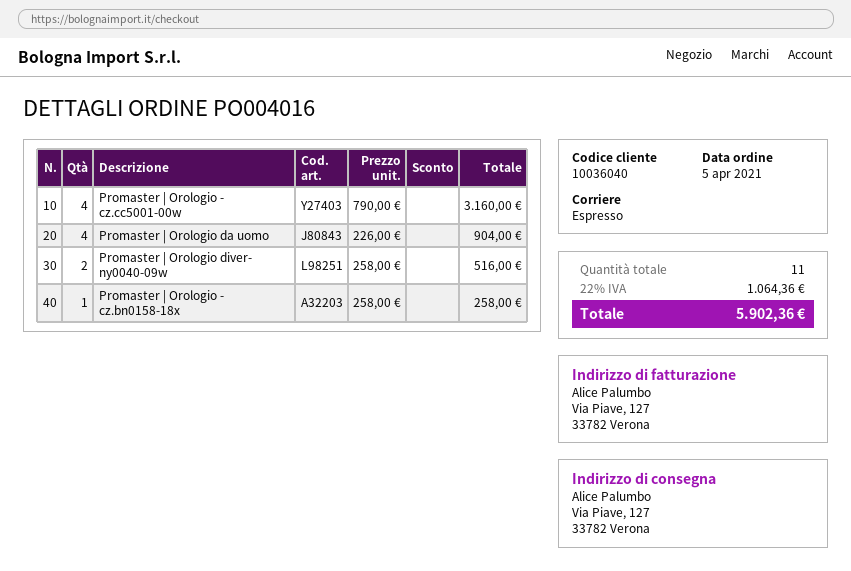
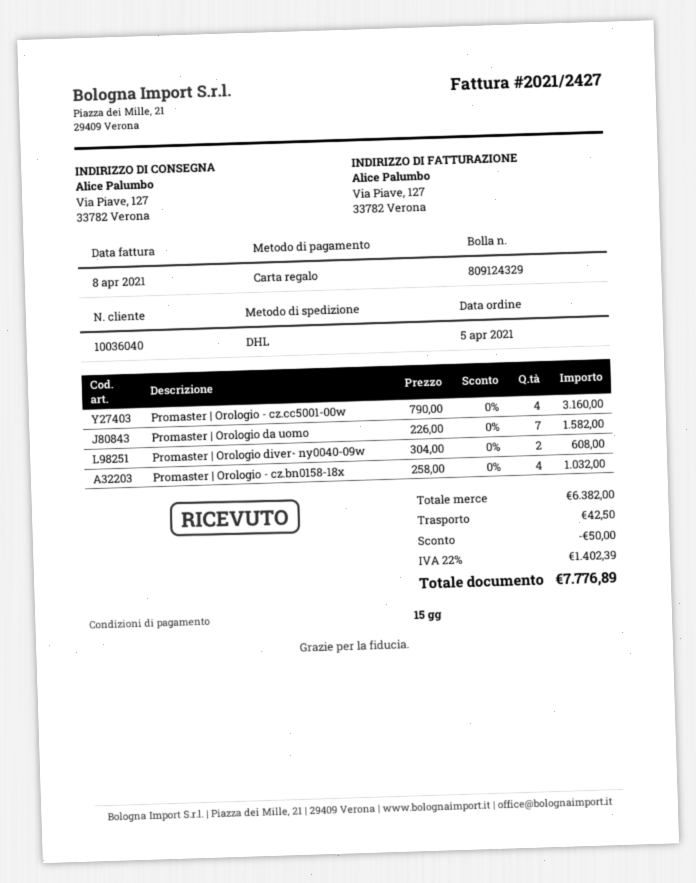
shipping method: express -> DHL
Promaster | Orologio da uomo: 4 x 226.00 = 904.00 -> 7 x 226.00 = 1582.00
Promaster | Orologio diver- ny0040-09w: 2 x 258.00 = 516.00 -> 2 x 304.00 = 608.00
Promaster | Orologio - cz.bn0158-18x: 1 x 258.00 = 258.00 -> 4 x 258.00 = 1032.00
discount: none -> 50.00
shipping: none -> 42.50
tax: 22% = 1064.36 -> 22% = 1402.39
total: 5902.36 -> 7776.89

